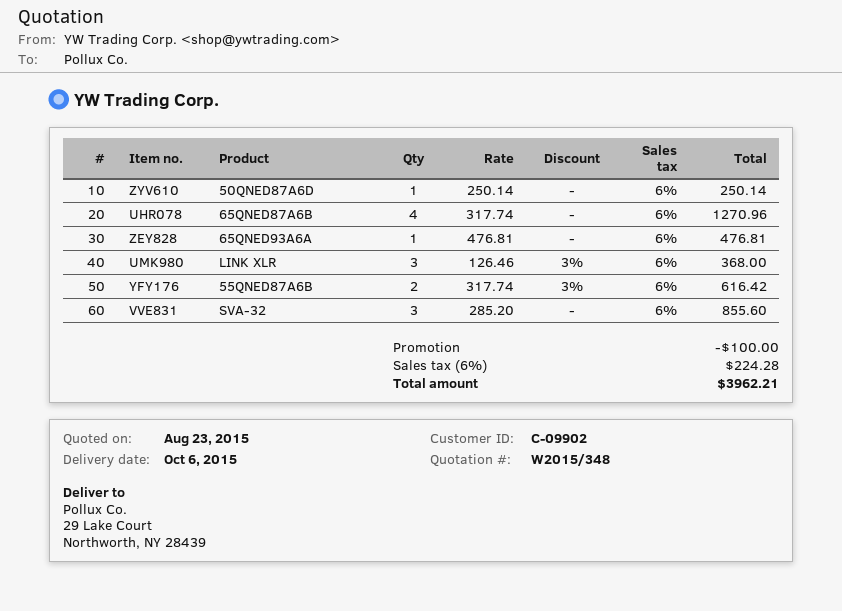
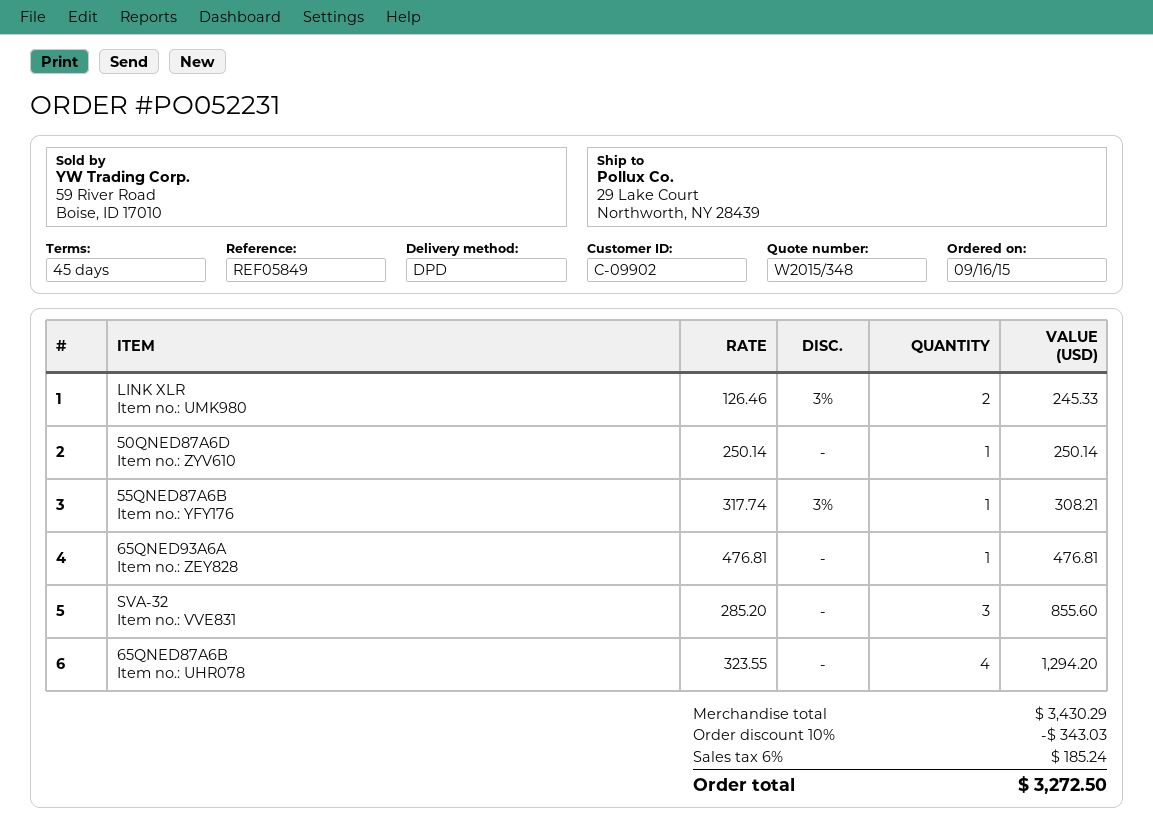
65QNED87A6B: 4 x 317.74 = 1270.96 -> 4 x 323.55 = 1294.20
LINK XLR: 3 x 126.46 - 3% = 368.00 -> 2 x 126.46 - 3% = 245.33
55QNED87A6B: 2 x 317.74 - 3% = 616.42 -> 1 x 317.74 - 3% = 308.21
discount: 100.00 -> 343.03
tax: 6% = 224.28 -> 6% = 185.24
total: 3962.21 -> 3272.50

